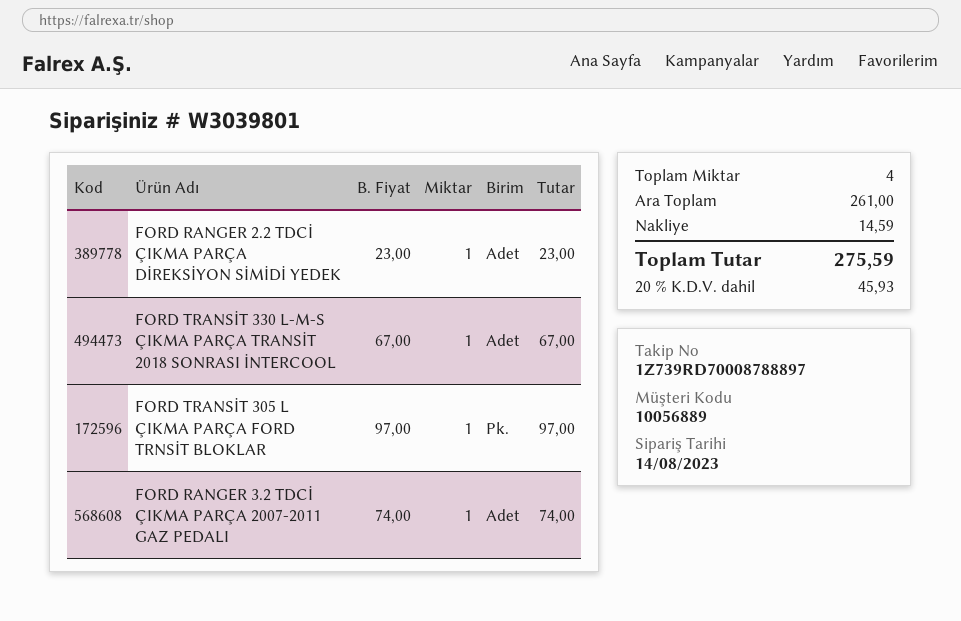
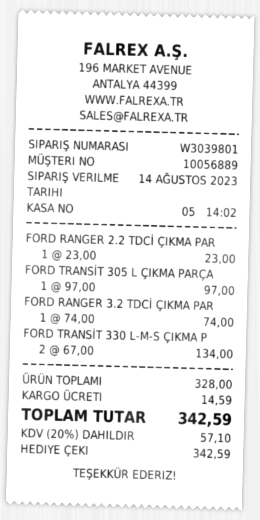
FORD TRANSİT 330 L-M-S ÇIKMA PARÇA TRANSİT 2018 SONRASI İNTERCOOL: 1 x 67.00 = 67.00 -> 2 x 67.00 = 134.00
subtotal: 261.00 -> 328.00
tax: 20% = 45.93 -> 20% = 57.10
total: 275.59 -> 342.59

